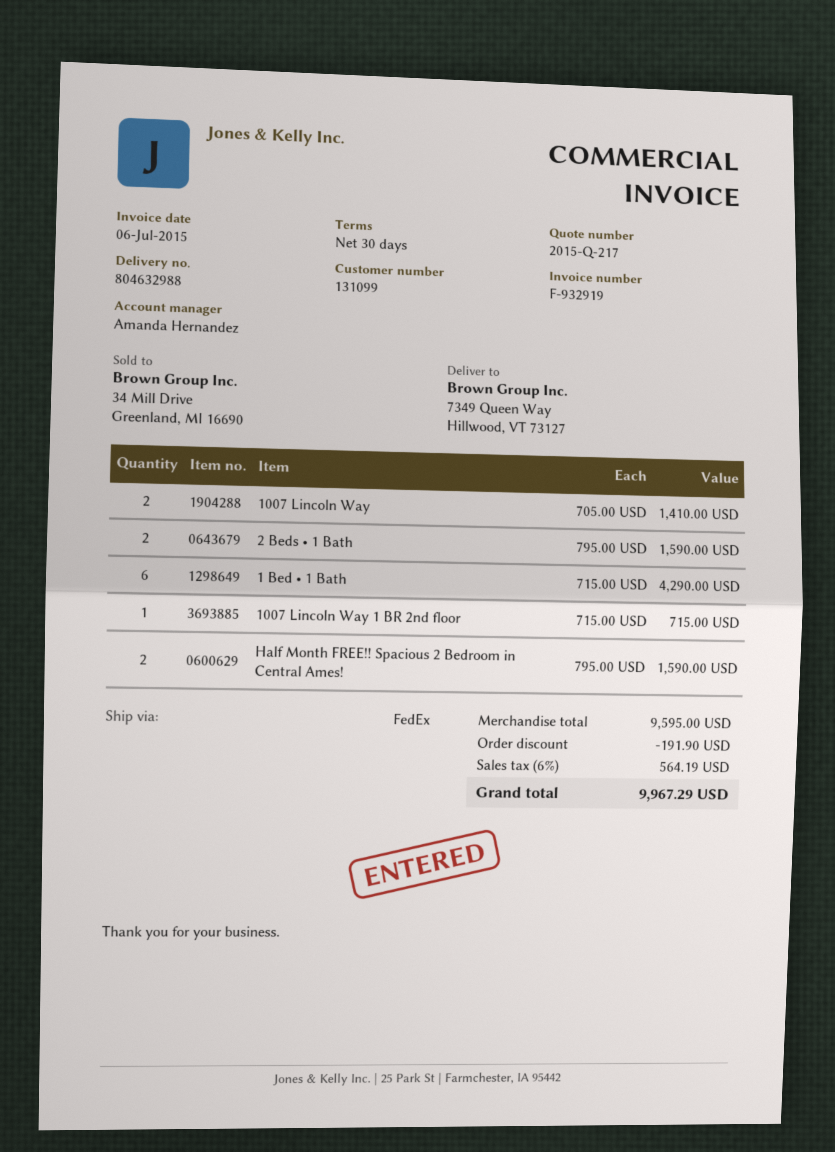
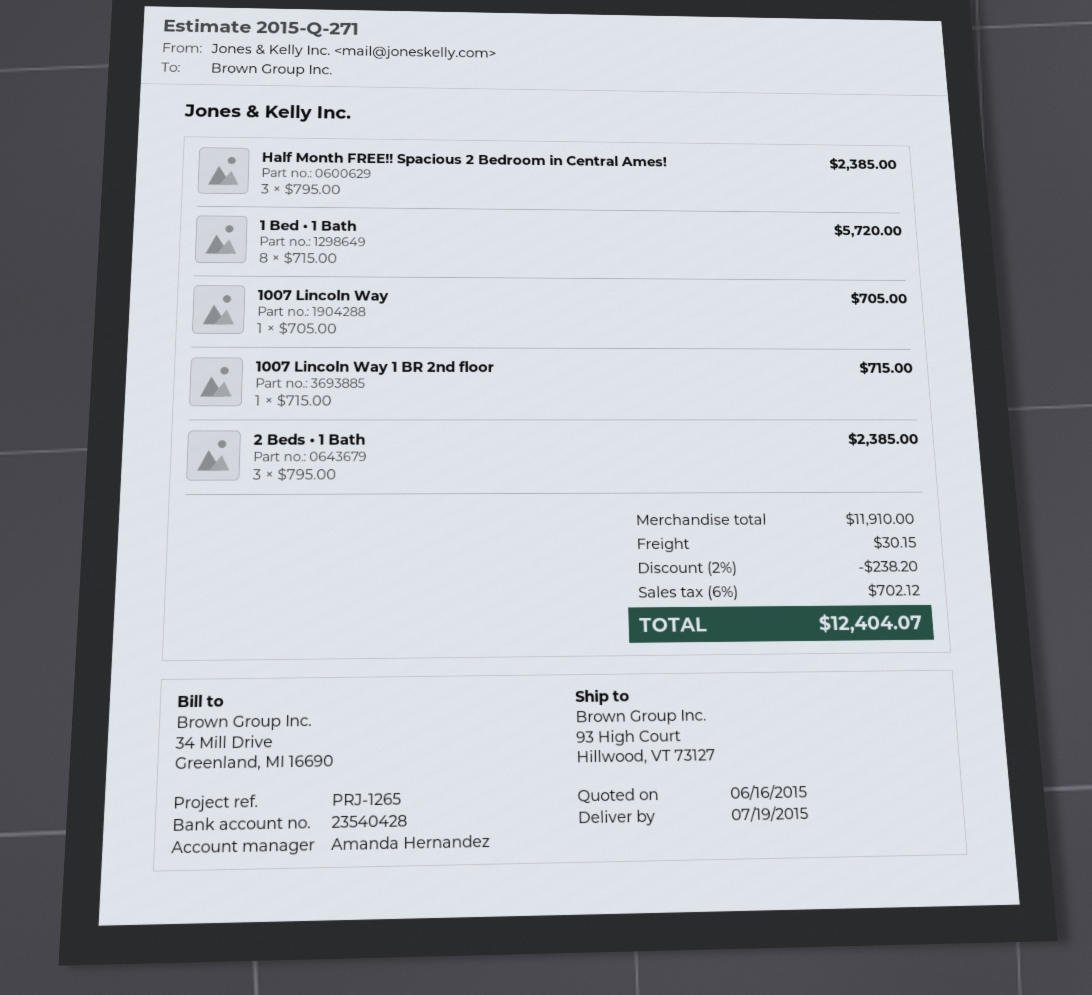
quote number: 2015-Q-217 -> 2015-Q-271
ship to: 7349 Queen Way, Hillwood, VT 73127 -> 93 High Court, Hillwood, VT 73127
1007 Lincoln Way: 2 x 705.00 = 1410.00 -> 1 x 705.00 = 705.00
2 Beds • 1 Bath: 2 x 795.00 = 1590.00 -> 3 x 795.00 = 2385.00
1 Bed • 1 Bath: 6 x 715.00 = 4290.00 -> 8 x 715.00 = 5720.00
Half Month FREE!! Spacious 2 Bedroom in Central Ames!: 2 x 795.00 = 1590.00 -> 3 x 795.00 = 2385.00
subtotal: 9595.00 -> 11910.00
discount: 191.90 -> 238.20
shipping: none -> 30.15
tax: 6% = 564.19 -> 6% = 702.12
total: 9967.29 -> 12404.07

